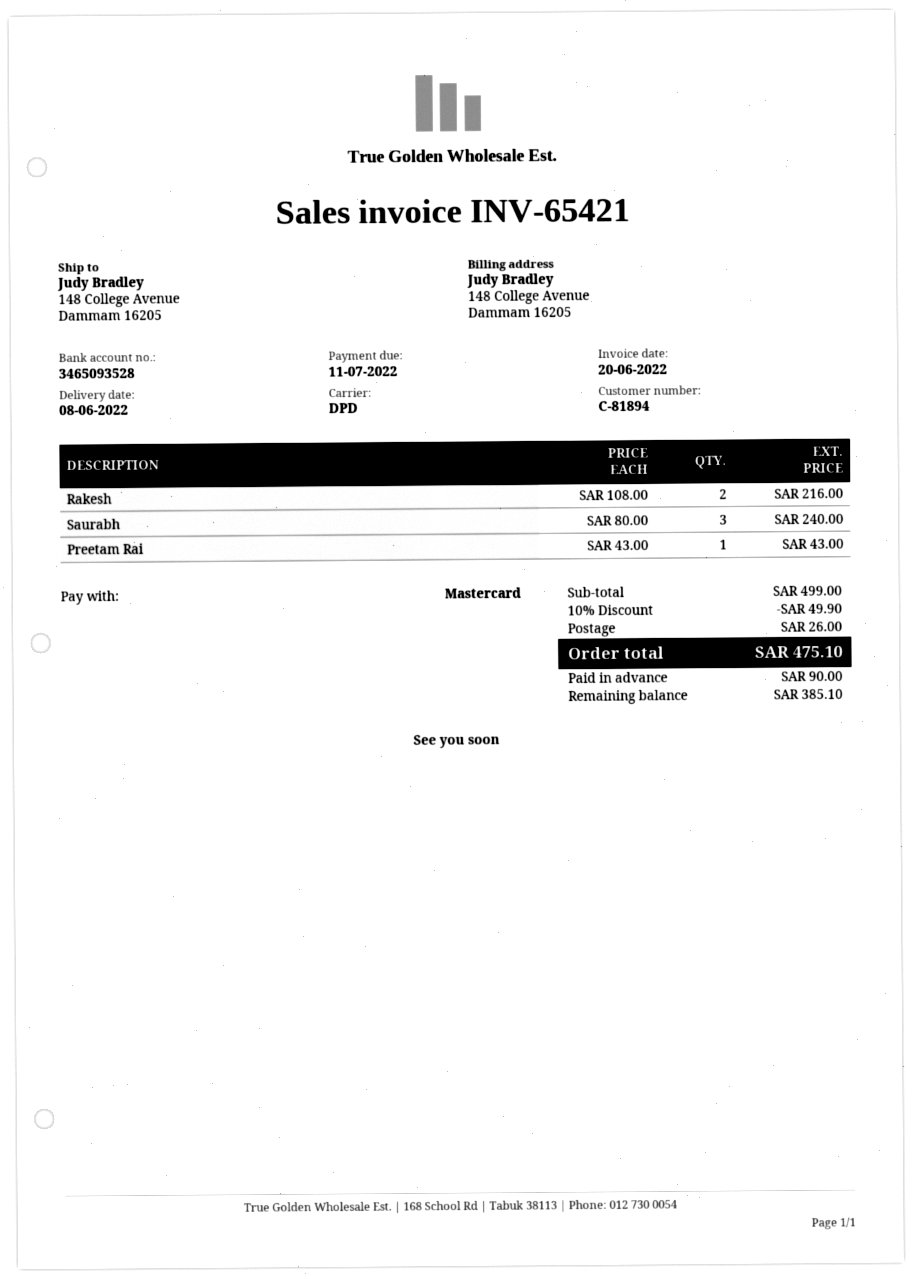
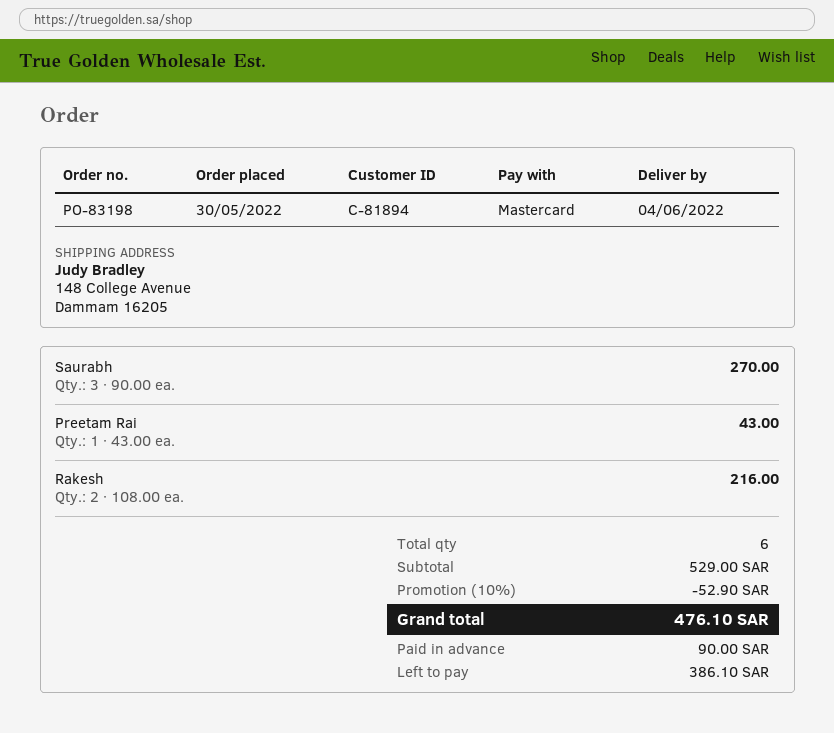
delivery date: 2022-06-08 -> 2022-06-04
Saurabh: 3 x 80.00 = 240.00 -> 3 x 90.00 = 270.00
subtotal: 499.00 -> 529.00
discount: 10% = 49.90 -> 10% = 52.90
shipping: 26.00 -> none
total: 475.10 -> 476.10
balance: 385.10 -> 386.10

